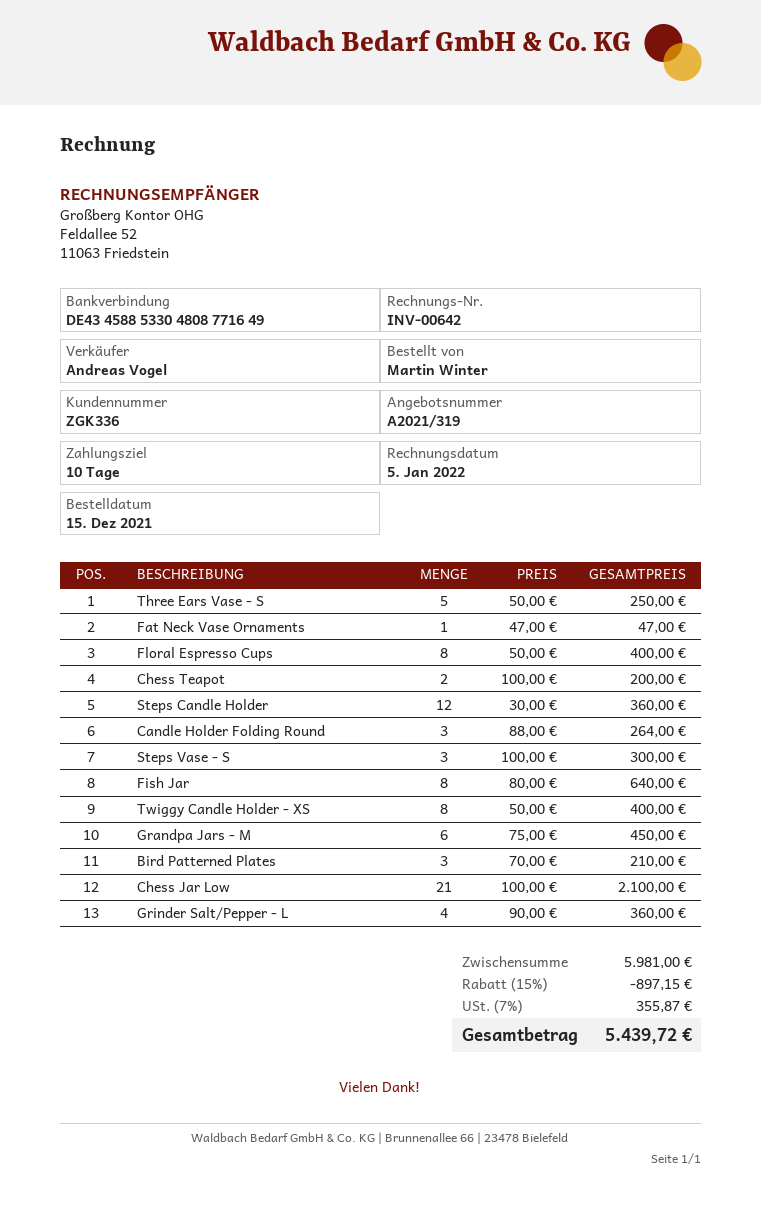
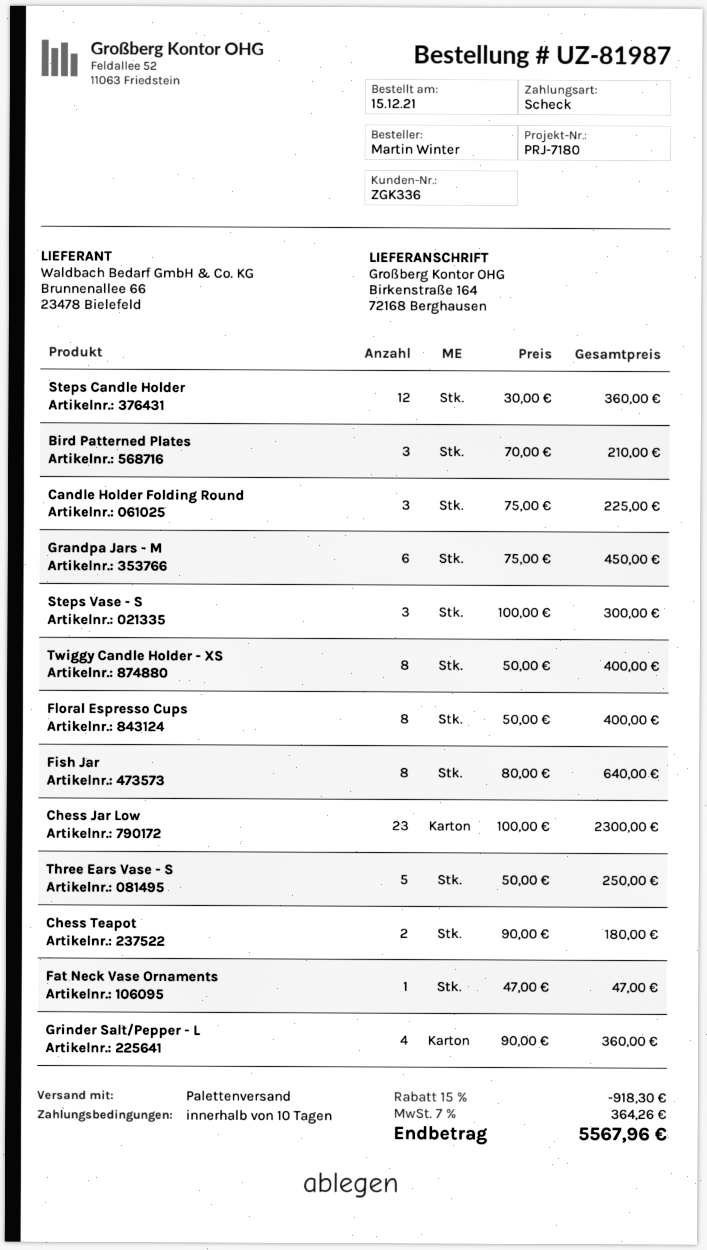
Chess Teapot: 2 x 100.00 = 200.00 -> 2 x 90.00 = 180.00
Candle Holder Folding Round: 3 x 88.00 = 264.00 -> 3 x 75.00 = 225.00
Chess Jar Low: 21 x 100.00 = 2100.00 -> 23 x 100.00 = 2300.00
discount: 15% = 897.15 -> 15% = 918.30
tax: 7% = 355.87 -> 7% = 364.26
total: 5439.72 -> 5567.96

